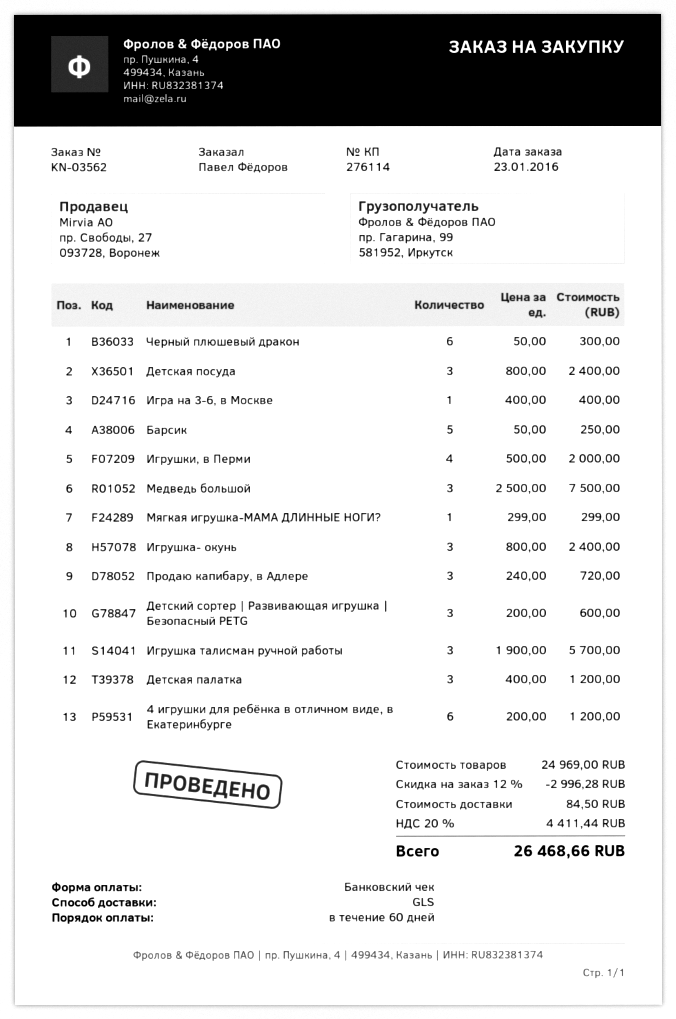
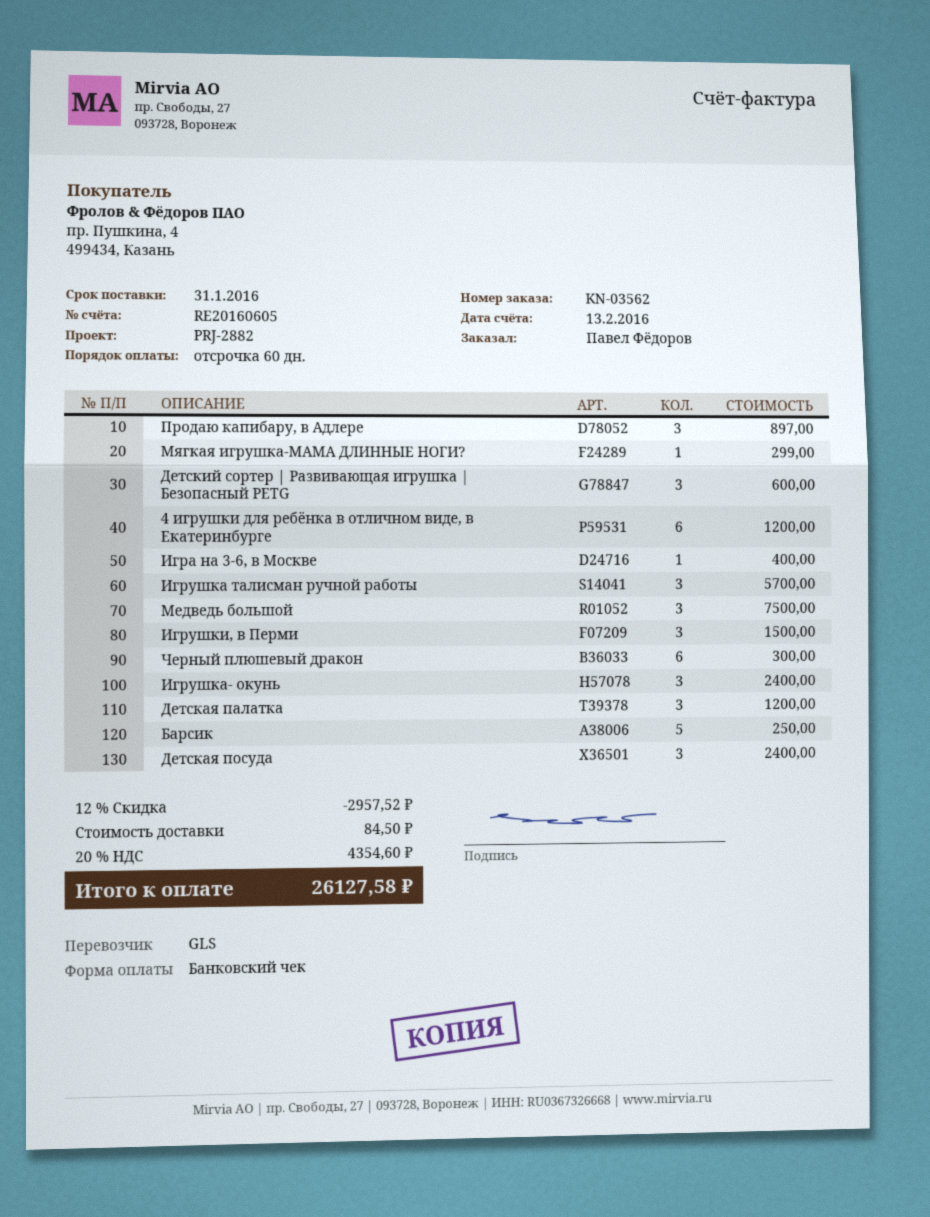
Игрушки, в Перми: 4 for 2000.00 -> 3 for 1500.00
Продаю капибару, в Адлере: 3 for 720.00 -> 3 for 897.00
discount: 12% = 2996.28 -> 12% = 2957.52
tax: 20% = 4411.44 -> 20% = 4354.60
total: 26468.66 -> 26127.58

